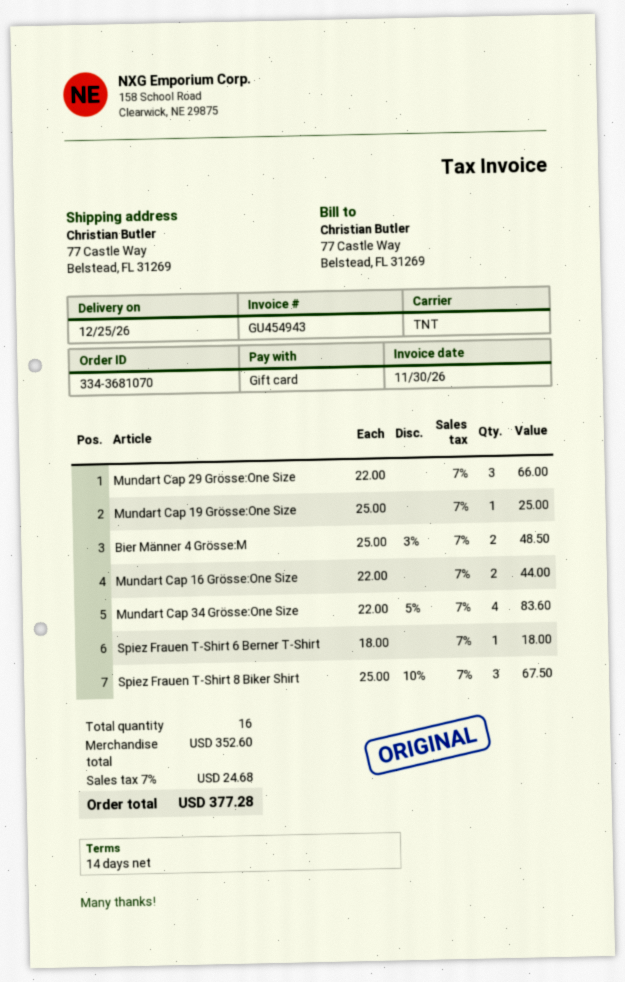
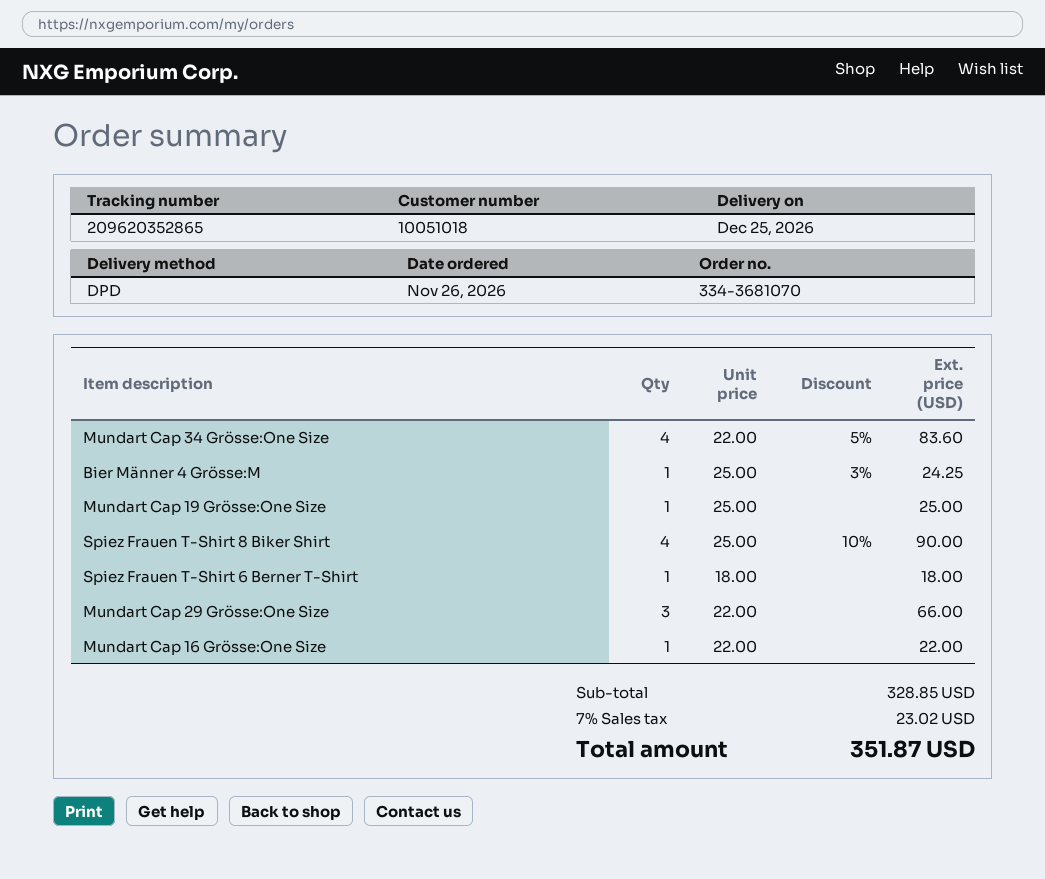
shipping method: TNT -> DPD
Bier Männer 4 Grösse:M: 2 x 25.00 - 3% = 48.50 -> 1 x 25.00 - 3% = 24.25
Mundart Cap 16 Grösse:One Size: 2 x 22.00 = 44.00 -> 1 x 22.00 = 22.00
Spiez Frauen T-Shirt 8 Biker Shirt: 3 x 25.00 - 10% = 67.50 -> 4 x 25.00 - 10% = 90.00
subtotal: 352.60 -> 328.85
tax: 7% = 24.68 -> 7% = 23.02
total: 377.28 -> 351.87

